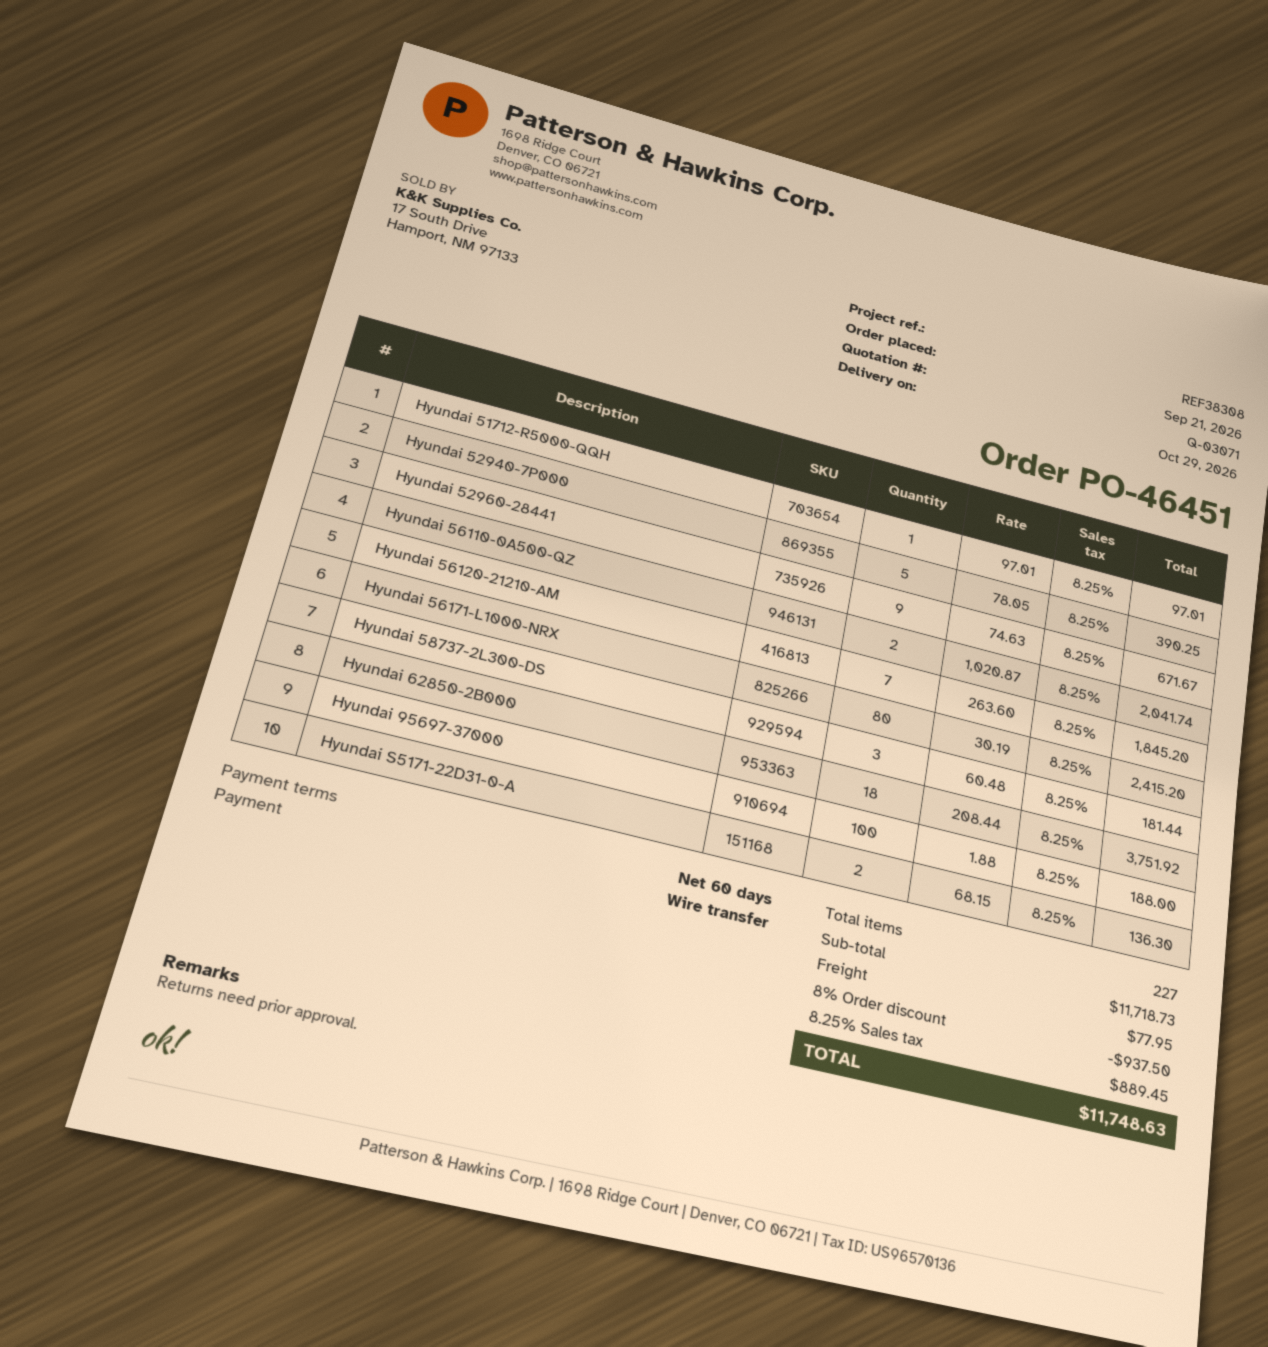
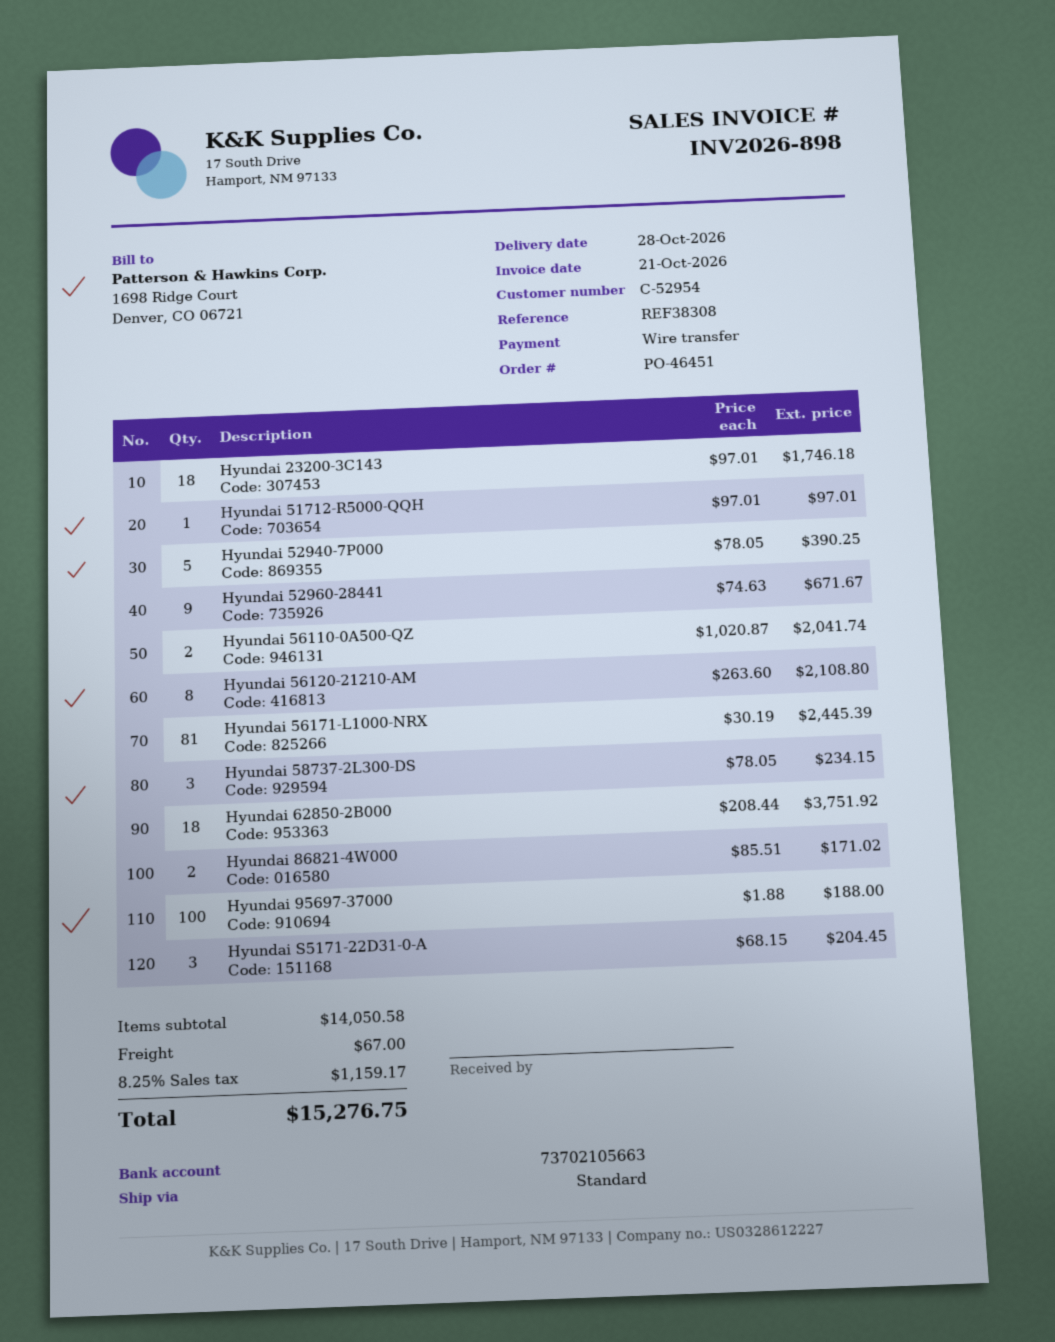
delivery date: 2026-10-29 -> 2026-10-28
Hyundai 56120-21210-AM: 7 x 263.60 = 1845.20 -> 8 x 263.60 = 2108.80
Hyundai 56171-L1000-NRX: 80 x 30.19 = 2415.20 -> 81 x 30.19 = 2445.39
Hyundai 58737-2L300-DS: 3 x 60.48 = 181.44 -> 3 x 78.05 = 234.15
Hyundai S5171-22D31-0-A: 2 x 68.15 = 136.30 -> 3 x 68.15 = 204.45
Hyundai 23200-3C143: none -> 18 x 97.01 = 1746.18
Hyundai 86821-4W000: none -> 2 x 85.51 = 171.02
subtotal: 11718.73 -> 14050.58
discount: 8% = 937.50 -> none
shipping: 77.95 -> 67.00
tax: 8.25% = 889.45 -> 8.25% = 1159.17
total: 11748.63 -> 15276.75

